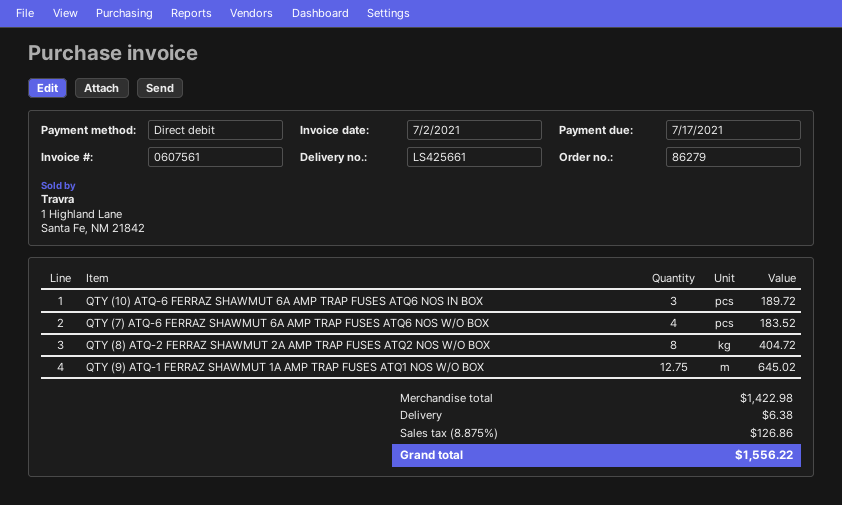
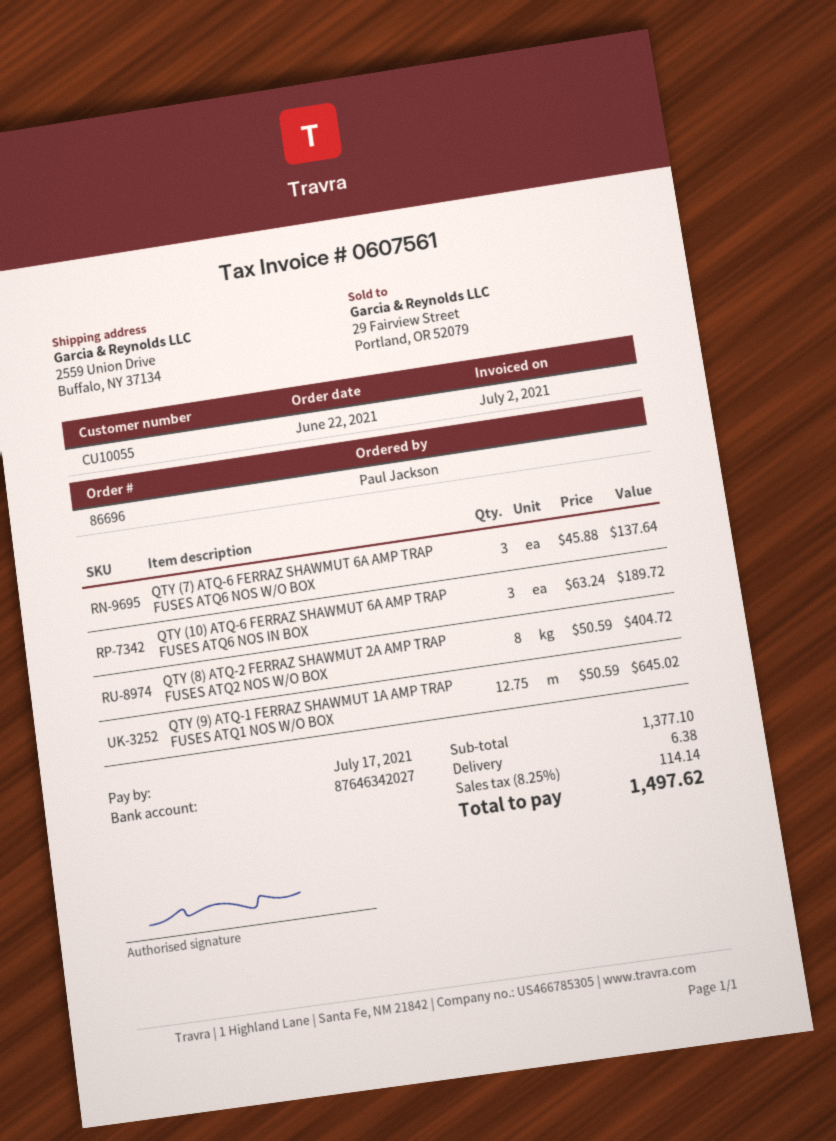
order number: 86279 -> 86696
QTY (7) ATQ-6 FERRAZ SHAWMUT 6A AMP TRAP FUSES ATQ6 NOS W/O BOX: 4 for 183.52 -> 3 for 137.64
subtotal: 1422.98 -> 1377.10
tax: 8.875% = 126.86 -> 8.25% = 114.14
total: 1556.22 -> 1497.62

